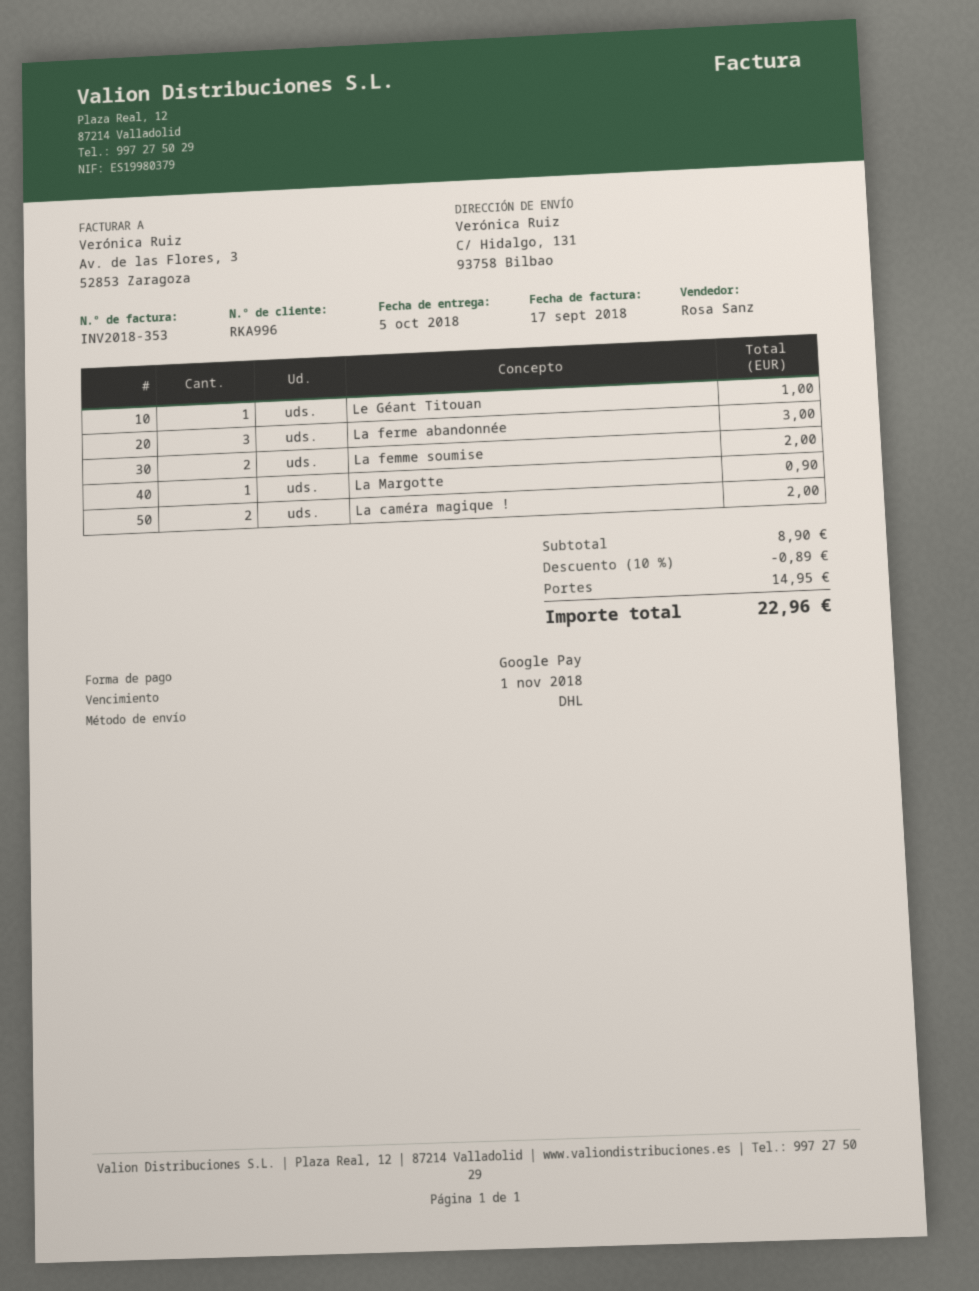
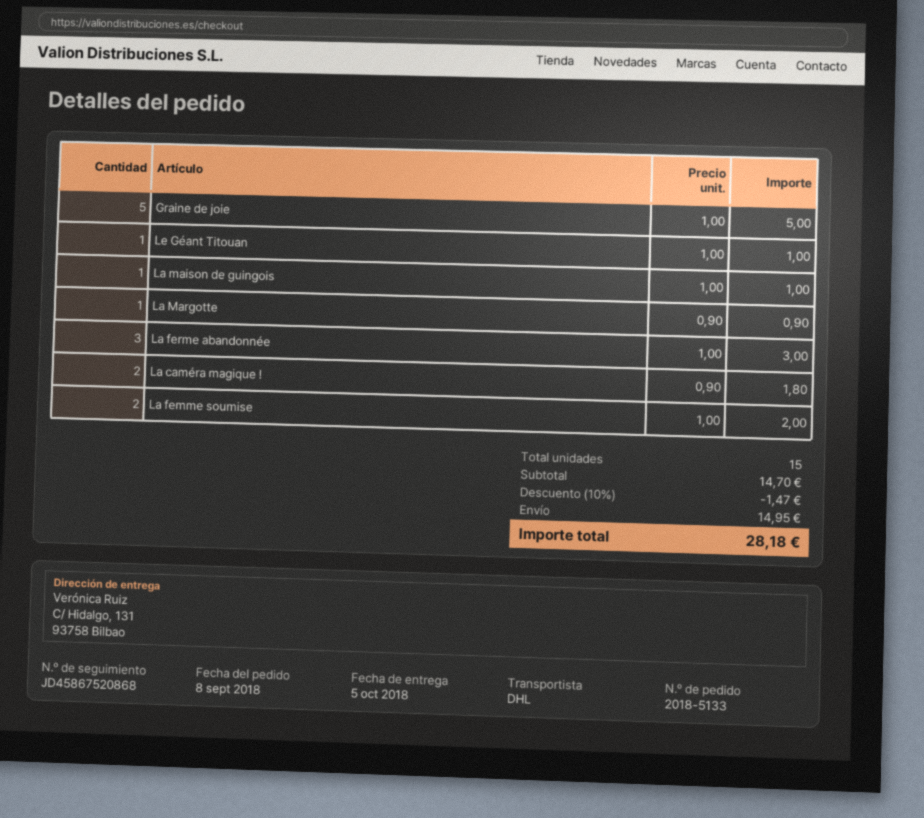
La caméra magique !: 2 for 2.00 -> 2 for 1.80
Graine de joie: none -> 5 for 5.00
La maison de guingois: none -> 1 for 1.00
subtotal: 8.90 -> 14.70
discount: 10% = 0.89 -> 10% = 1.47
total: 22.96 -> 28.18

